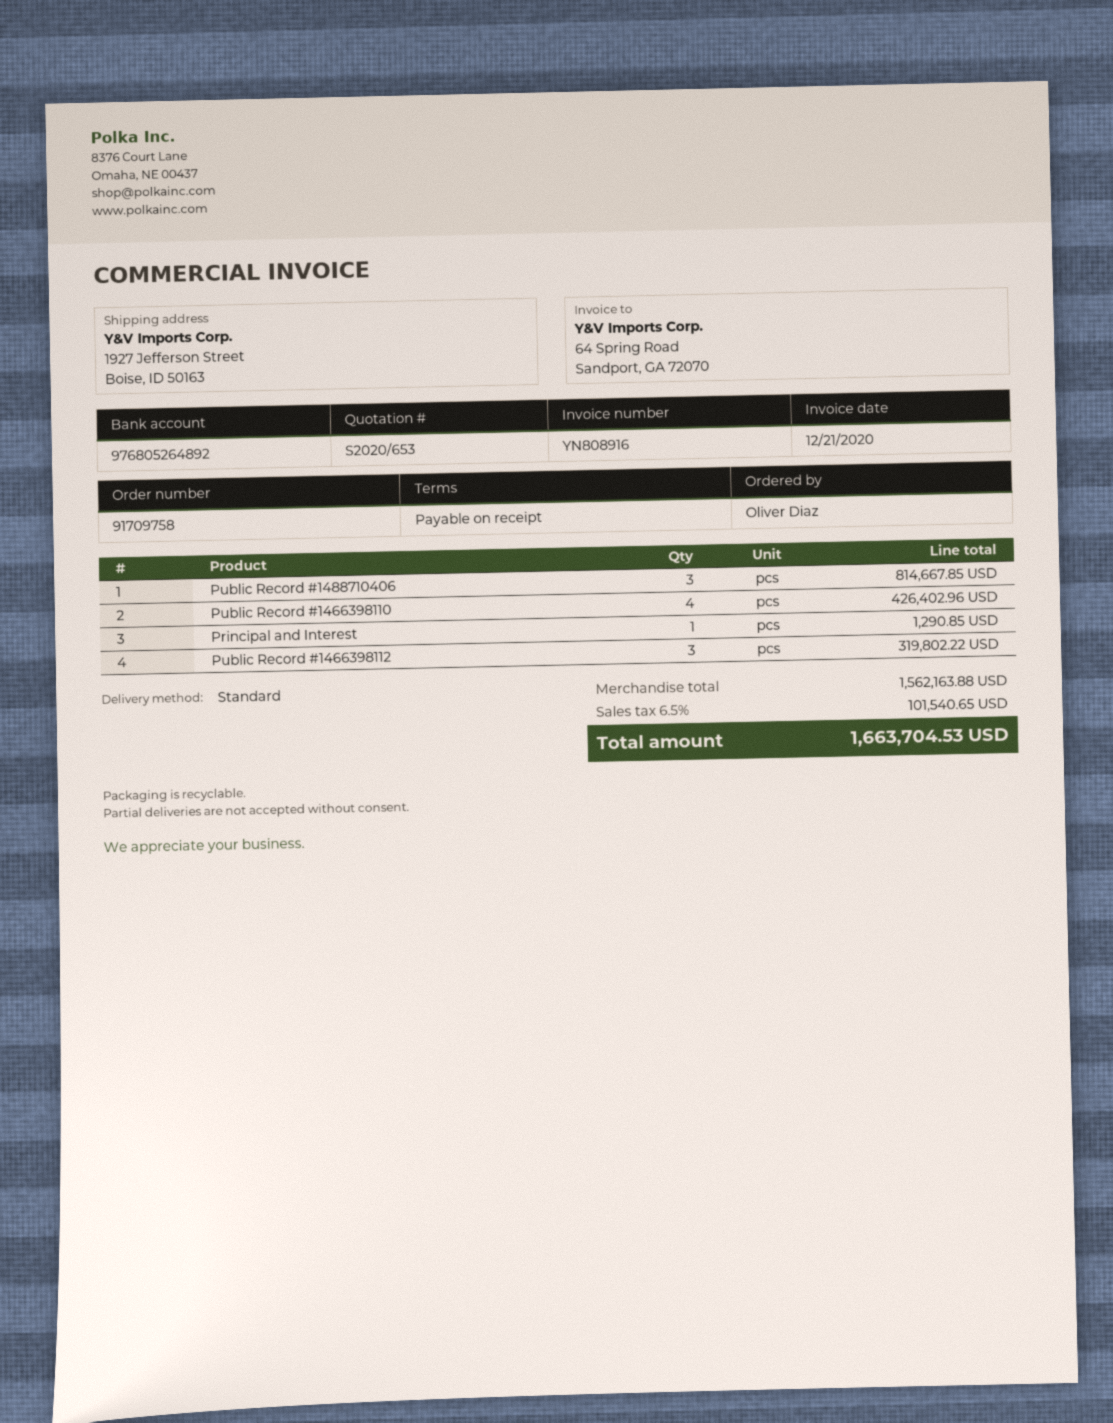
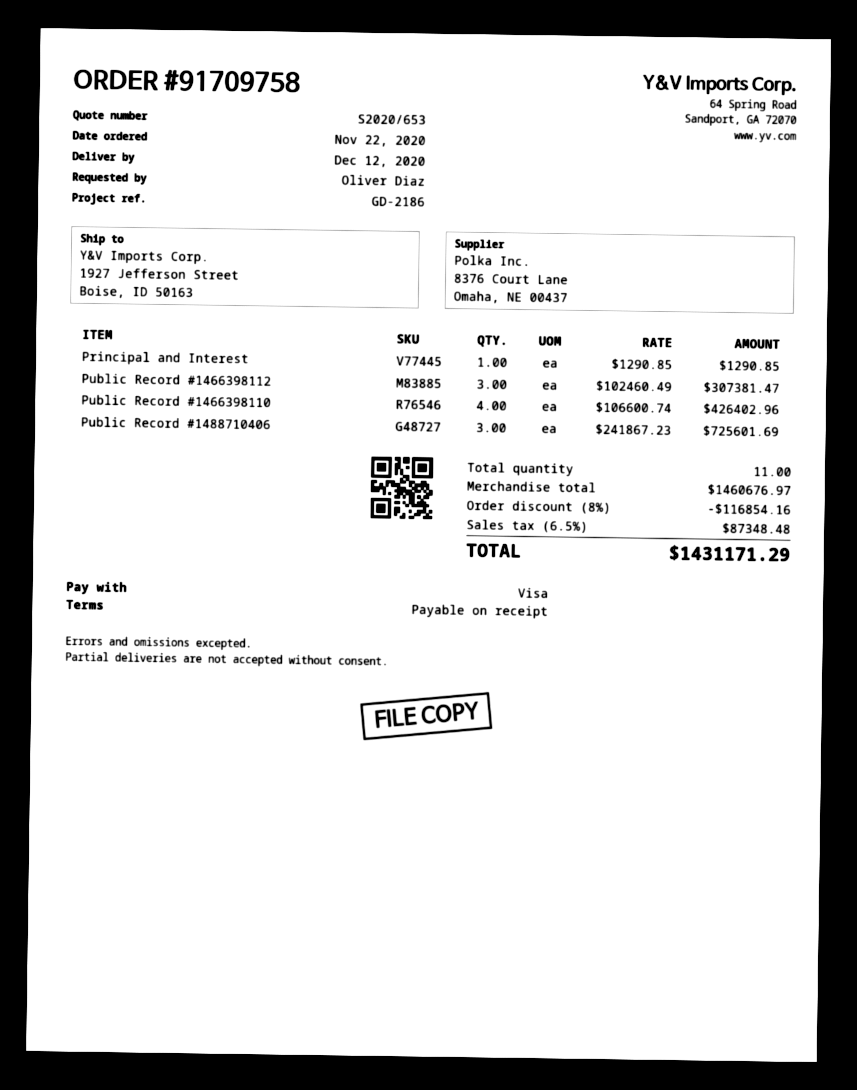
Public Record #1488710406: 3 for 814667.85 -> 3 for 725601.69
Public Record #1466398112: 3 for 319802.22 -> 3 for 307381.47
subtotal: 1562163.88 -> 1460676.97
discount: none -> 8% = 116854.16
tax: 6.5% = 101540.65 -> 6.5% = 87348.48
total: 1663704.53 -> 1431171.29

